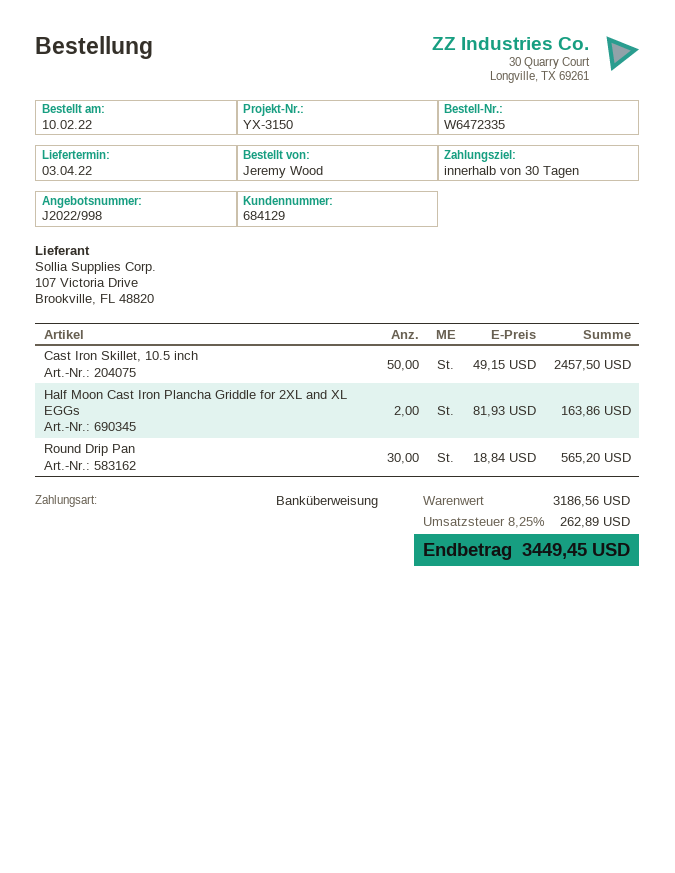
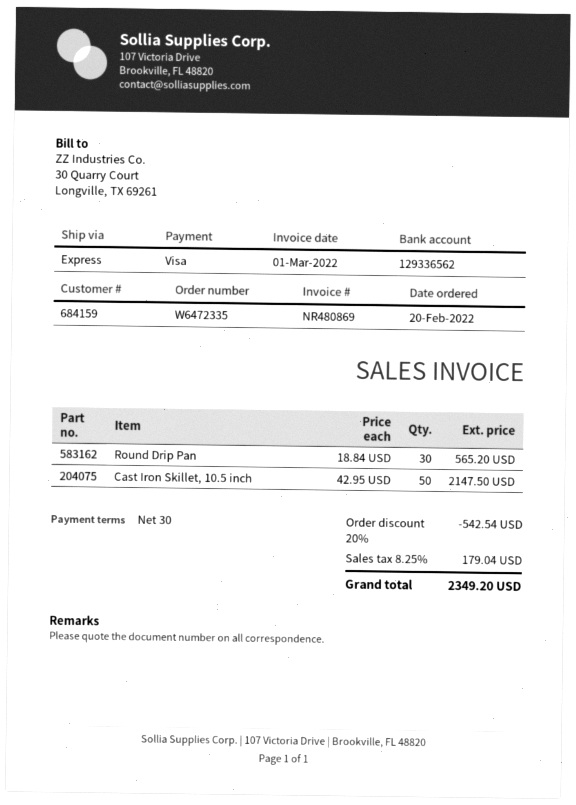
order date: 2022-02-10 -> 2022-02-20
customer number: 684129 -> 684159
payment method: bank transfer -> Visa
Cast Iron Skillet, 10.5 inch: 50 x 49.15 = 2457.50 -> 50 x 42.95 = 2147.50
Half Moon Cast Iron Plancha Griddle for 2XL and XL EGGs: 2 x 81.93 = 163.86 -> none
discount: none -> 20% = 542.54
tax: 8.25% = 262.89 -> 8.25% = 179.04
total: 3449.45 -> 2349.20

